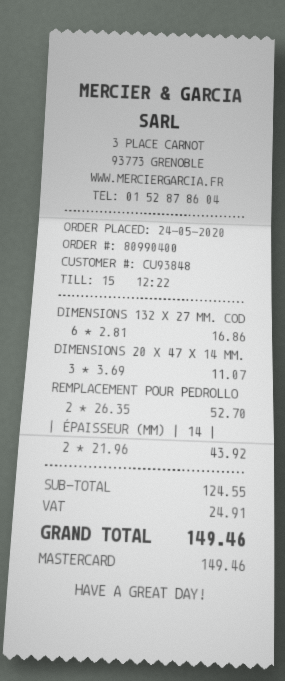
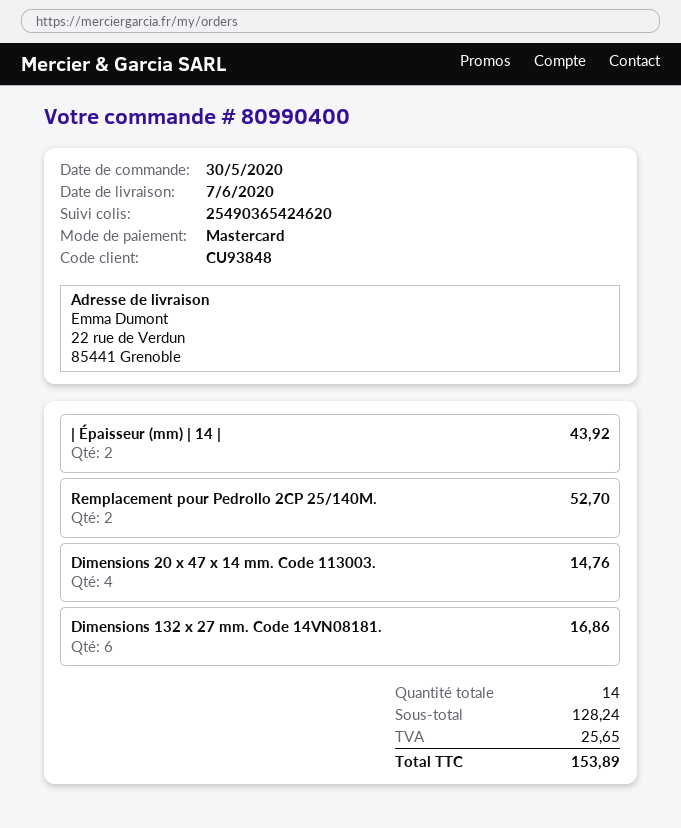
order date: 2020-05-24 -> 2020-05-30
DIMENSIONS 20 X 47 X 14 MM.: 3 for 11.07 -> 4 for 14.76
subtotal: 124.55 -> 128.24
tax: 24.91 -> 25.65
total: 149.46 -> 153.89

